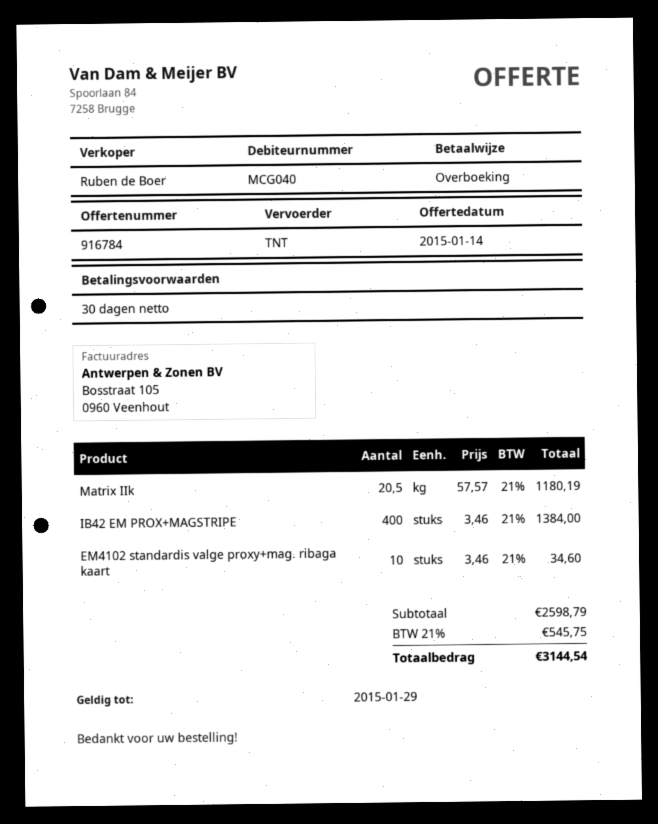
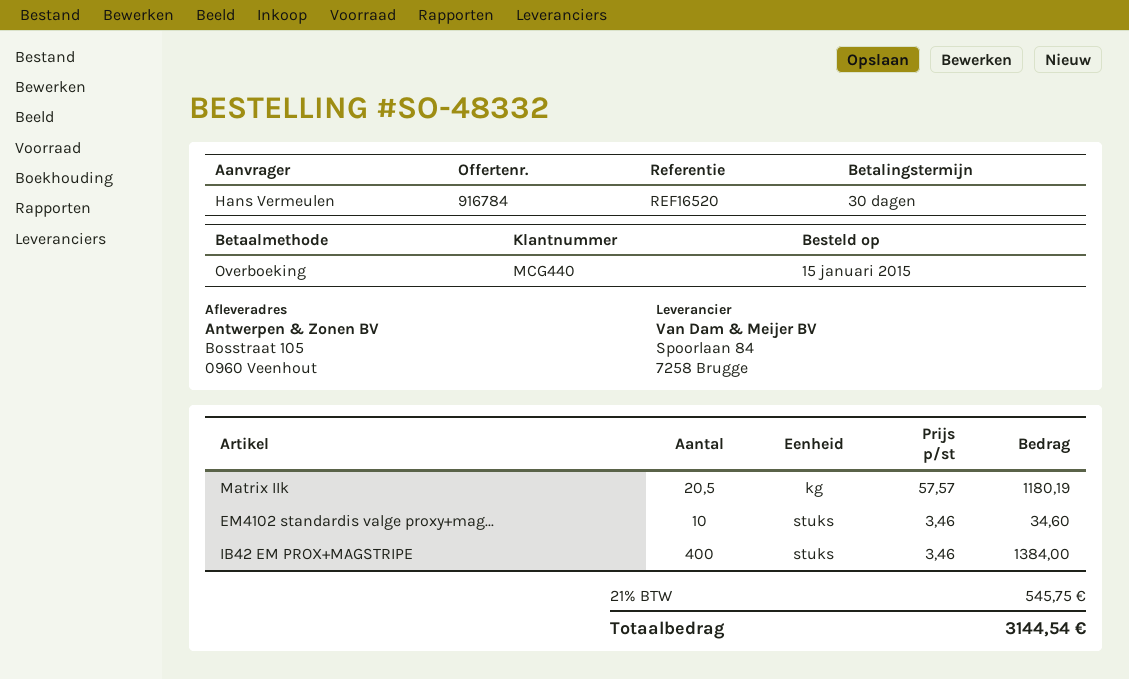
customer number: MCG040 -> MCG440

